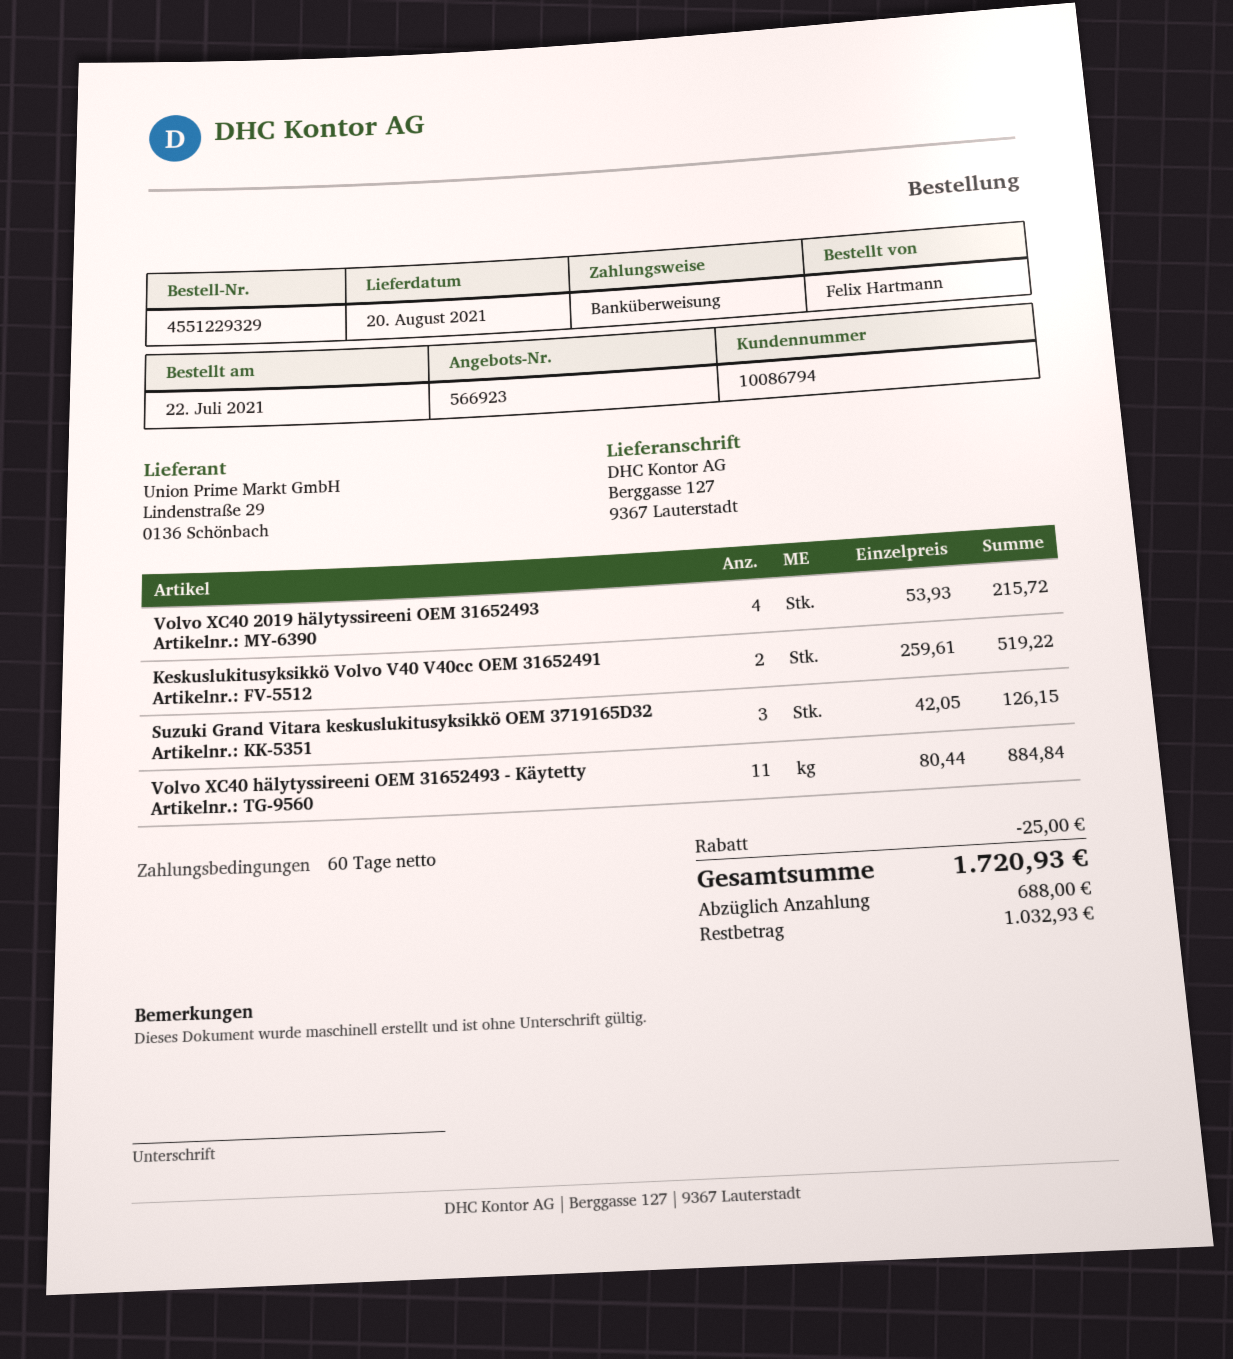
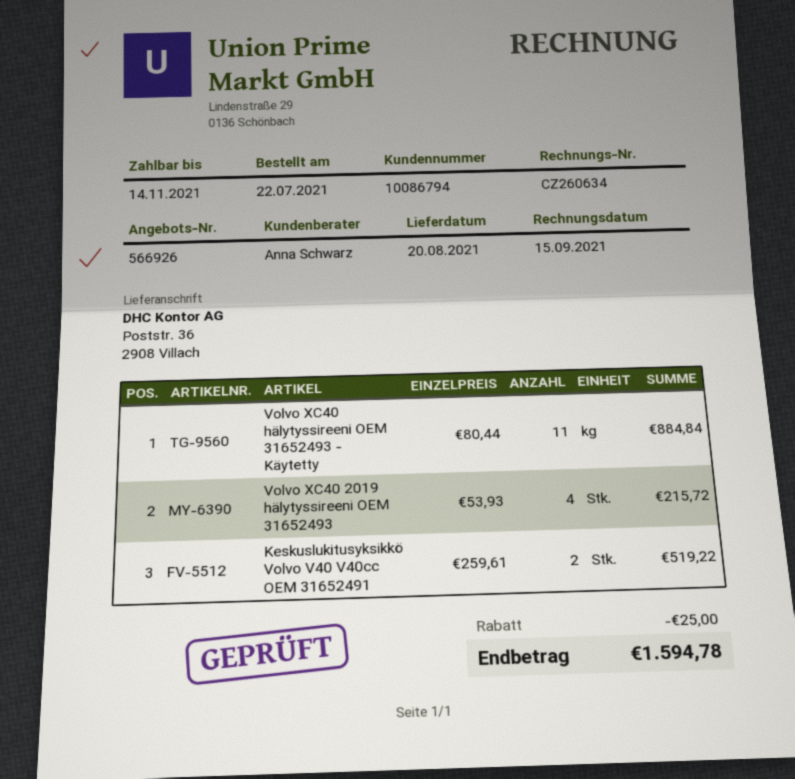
quote number: 566923 -> 566926
ship to: Berggasse 127, 9367 Lauterstadt -> Poststr. 36, 2908 Villach
Suzuki Grand Vitara keskuslukitusyksikkö OEM 3719165D32: 3 x 42.05 = 126.15 -> none
total: 1720.93 -> 1594.78

